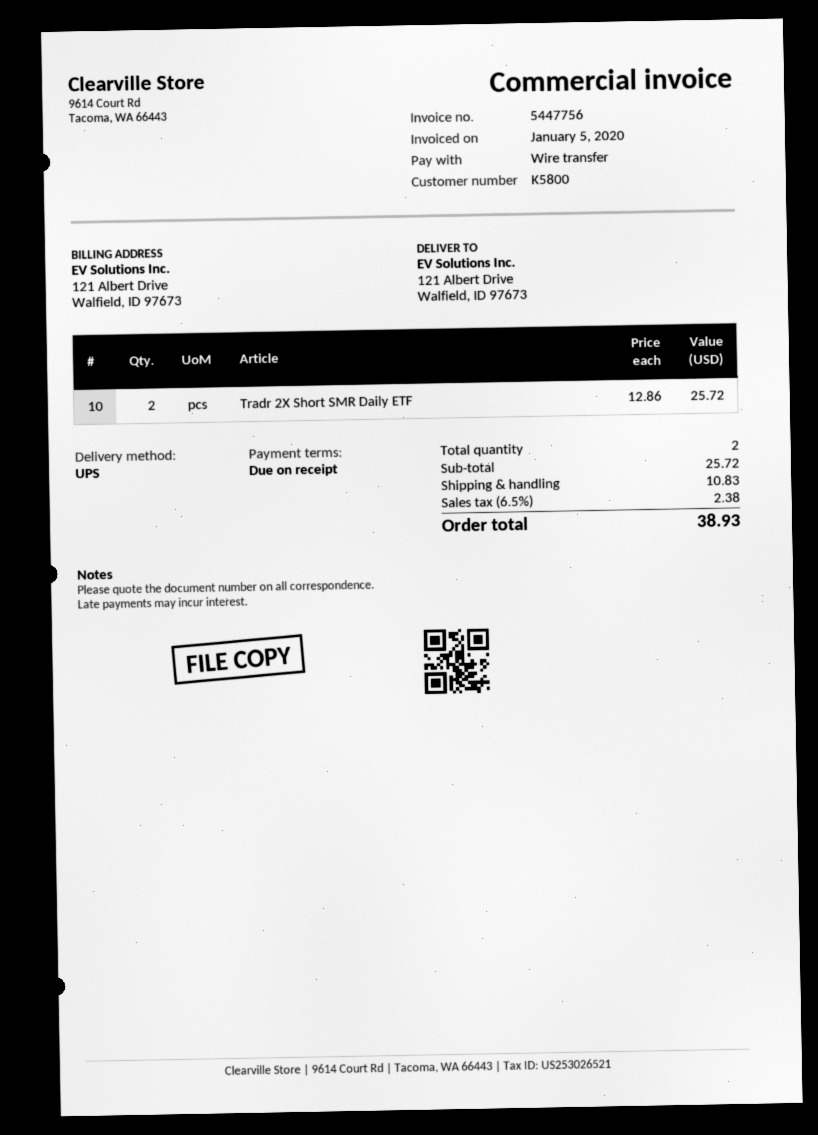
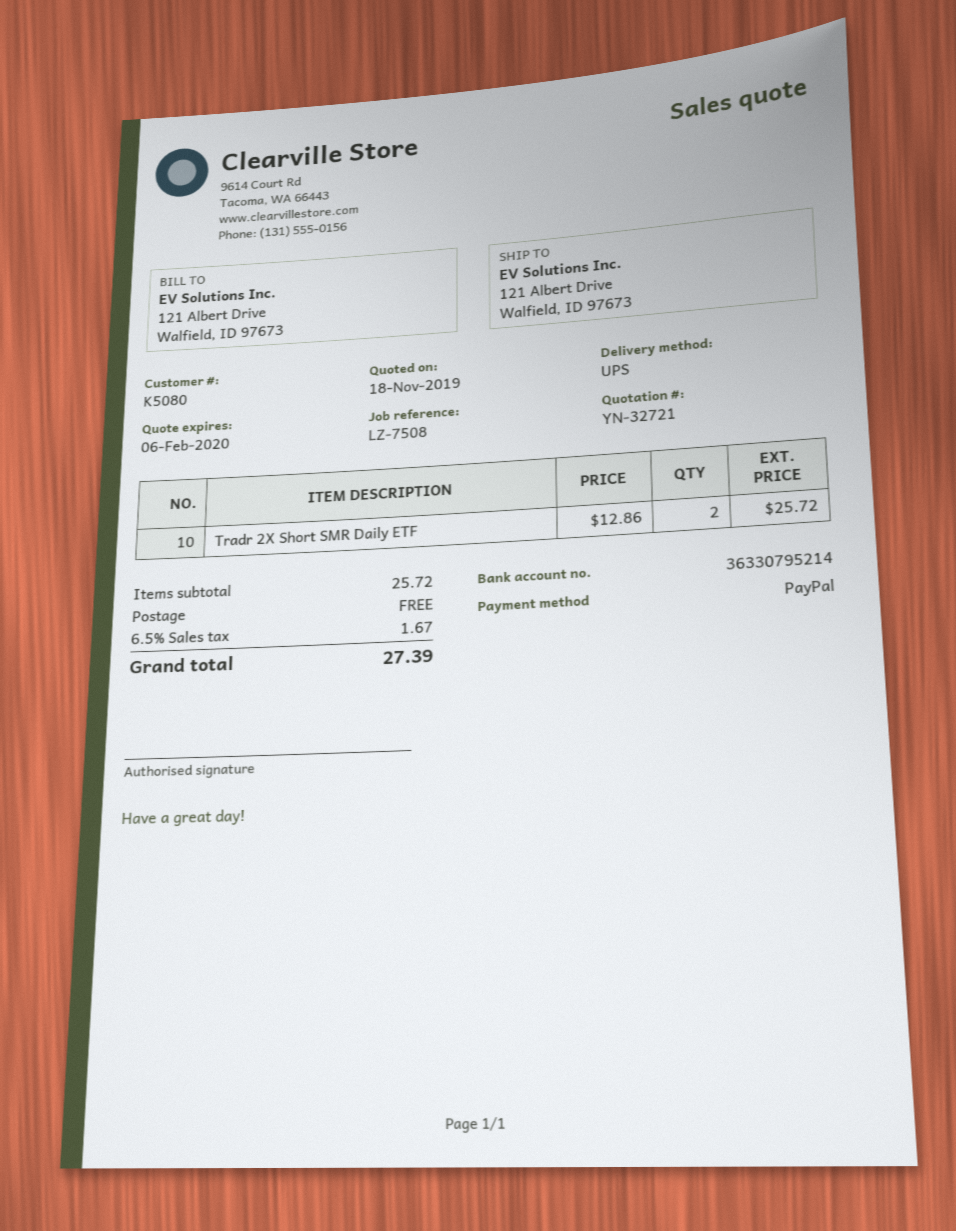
customer number: K5800 -> K5080
payment method: bank transfer -> PayPal
shipping: 10.83 -> 0.00
tax: 6.5% = 2.38 -> 6.5% = 1.67
total: 38.93 -> 27.39

